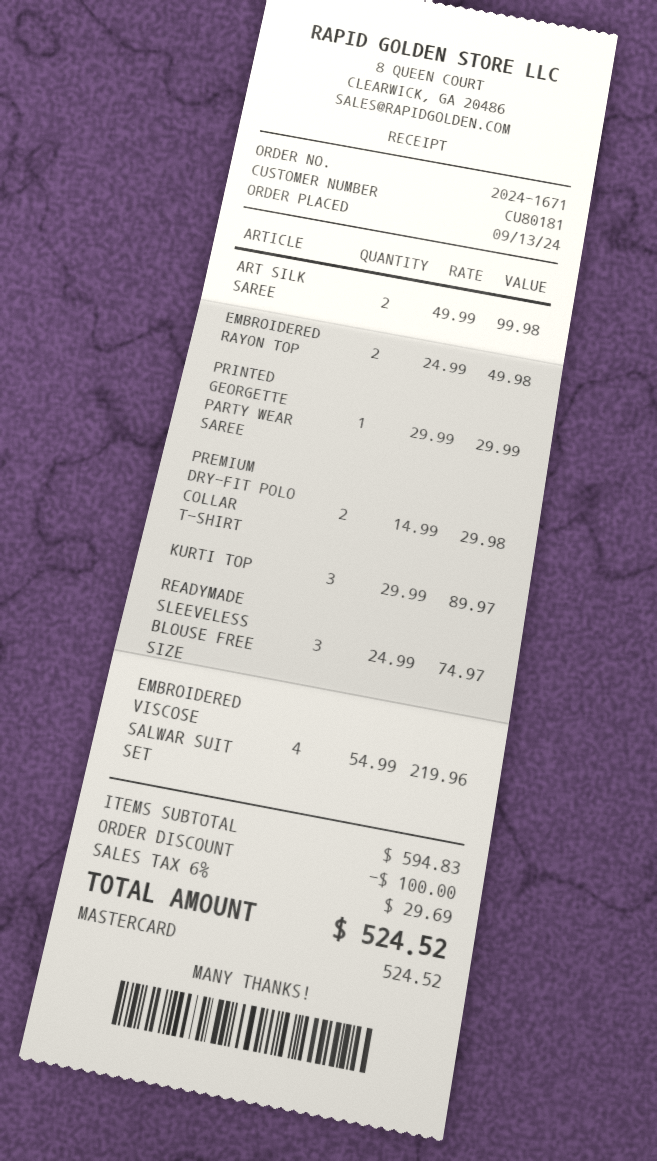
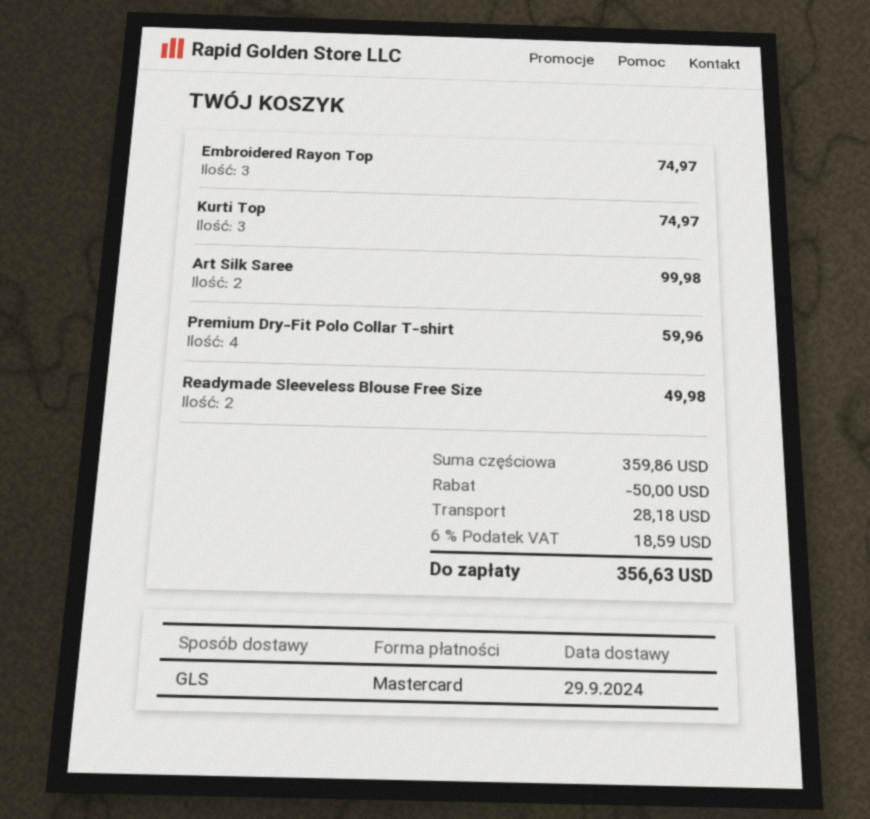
EMBROIDERED RAYON TOP: 2 for 49.98 -> 3 for 74.97
PRINTED GEORGETTE PARTY WEAR SAREE: 1 for 29.99 -> none
PREMIUM DRY-FIT POLO COLLAR T-SHIRT: 2 for 29.98 -> 4 for 59.96
KURTI TOP: 3 for 89.97 -> 3 for 74.97
READYMADE SLEEVELESS BLOUSE FREE SIZE: 3 for 74.97 -> 2 for 49.98
EMBROIDERED VISCOSE SALWAR SUIT SET: 4 for 219.96 -> none
subtotal: 594.83 -> 359.86
discount: 100.00 -> 50.00
shipping: none -> 28.18
tax: 6% = 29.69 -> 6% = 18.59
total: 524.52 -> 356.63

